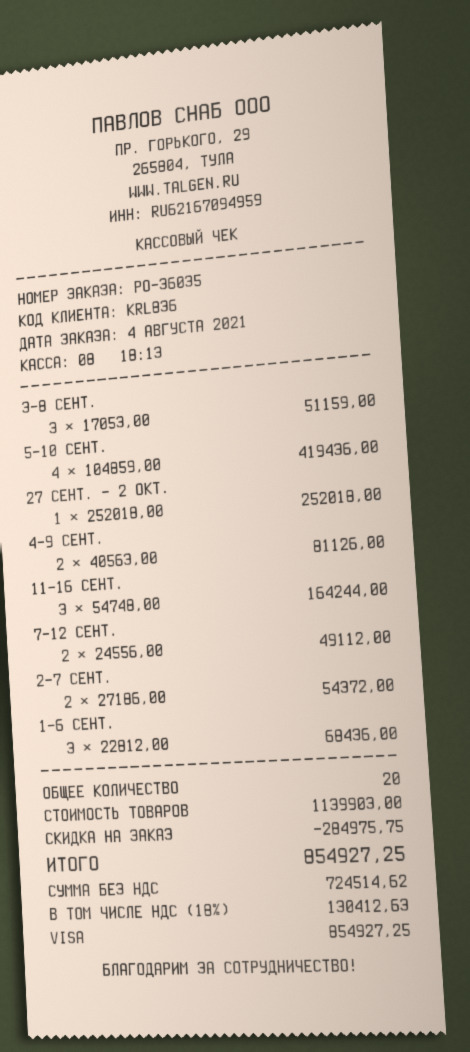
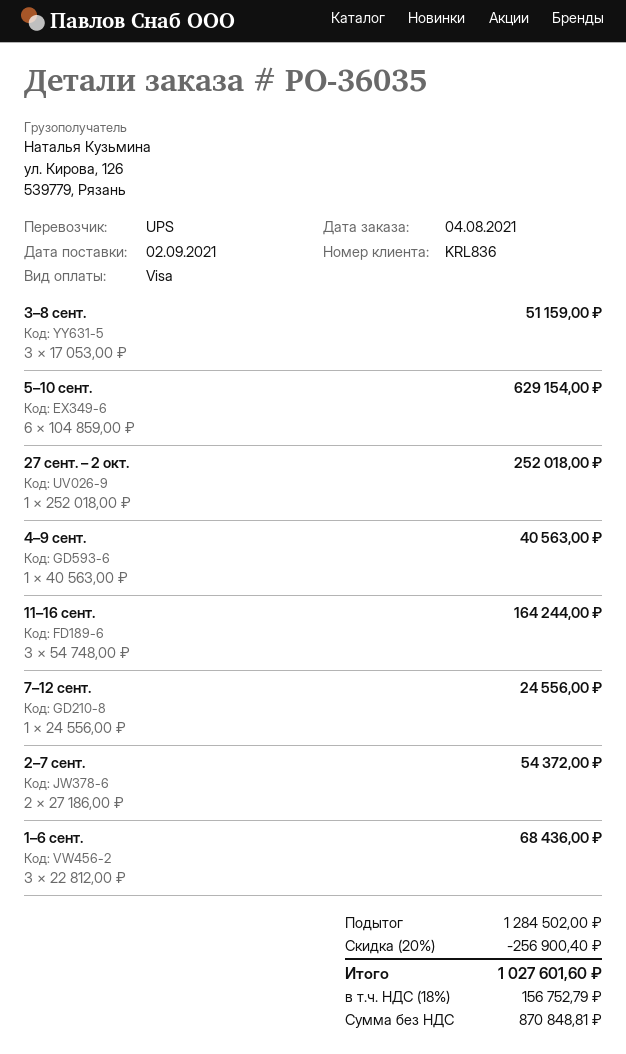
5–10 СЕНТ.: 4 x 104859.00 = 419436.00 -> 6 x 104859.00 = 629154.00
4–9 СЕНТ.: 2 x 40563.00 = 81126.00 -> 1 x 40563.00 = 40563.00
7–12 СЕНТ.: 2 x 24556.00 = 49112.00 -> 1 x 24556.00 = 24556.00
subtotal: 1139903.00 -> 1284502.00
discount: 284975.75 -> 256900.40
net: 724514.62 -> 870848.81
tax: 18% = 130412.63 -> 18% = 156752.79
total: 854927.25 -> 1027601.60

